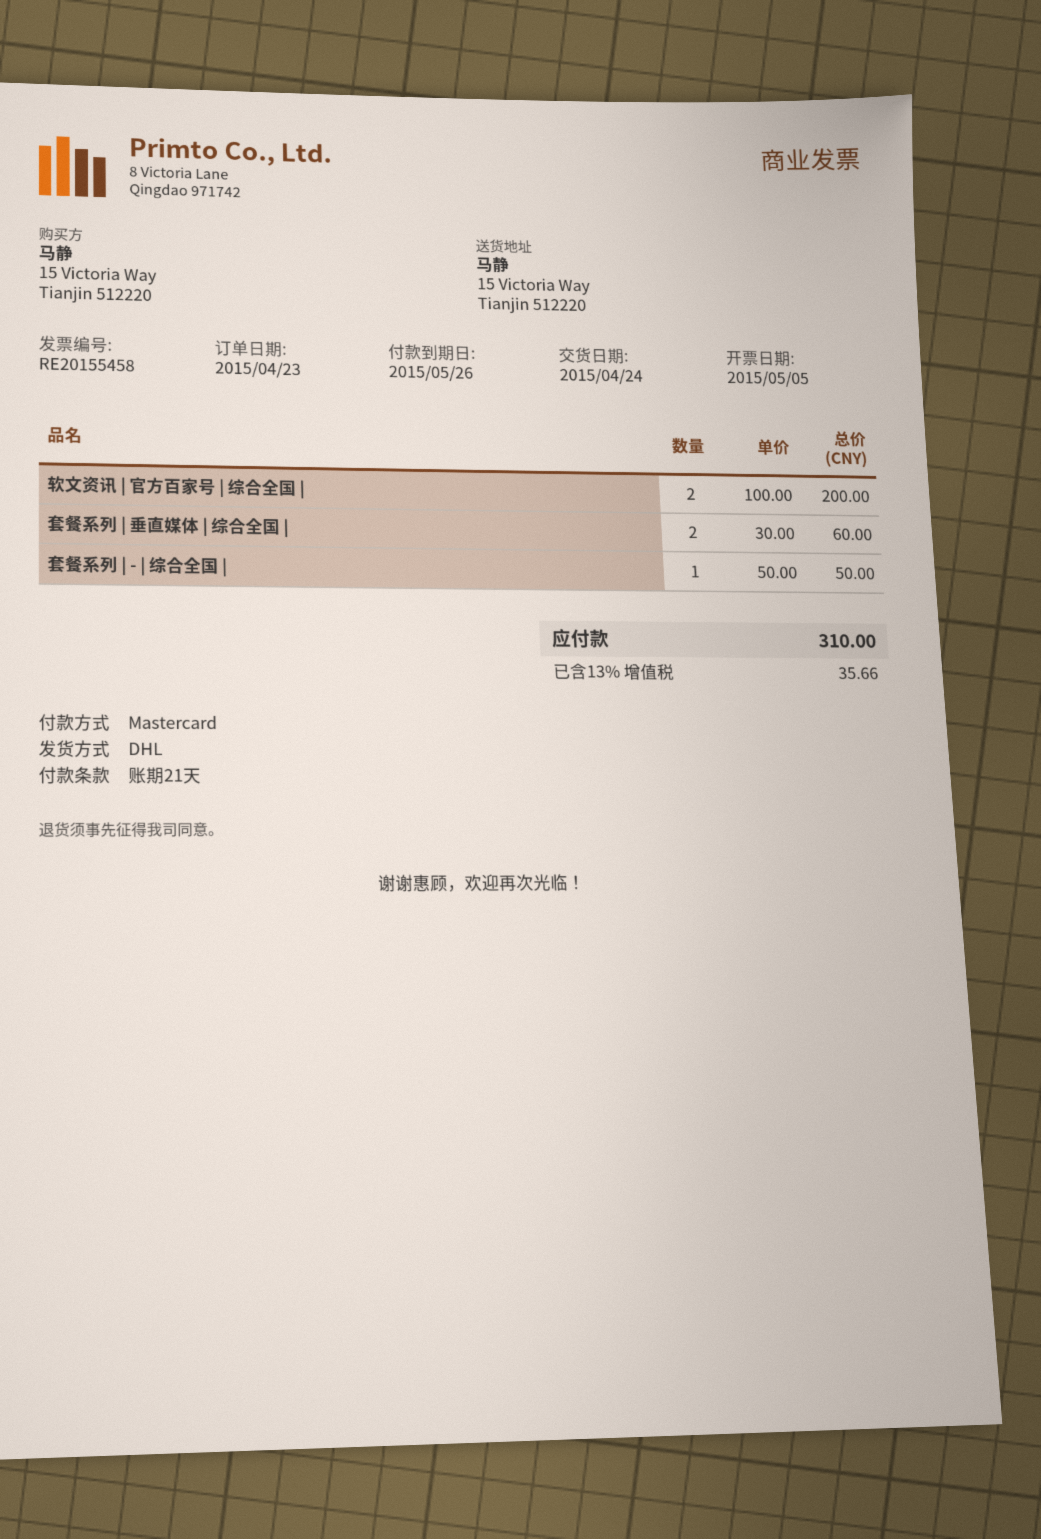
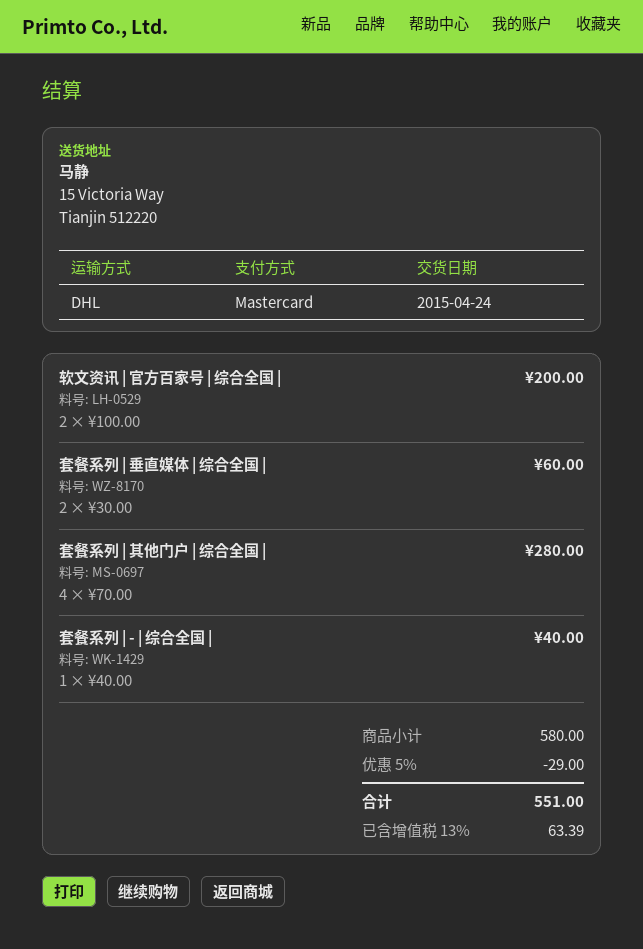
套餐系列 | - | 综合全国 |: 1 x 50.00 = 50.00 -> 1 x 40.00 = 40.00
套餐系列 | 其他门户 | 综合全国 |: none -> 4 x 70.00 = 280.00
discount: none -> 5% = 29.00
tax: 13% = 35.66 -> 13% = 63.39
total: 310.00 -> 551.00

